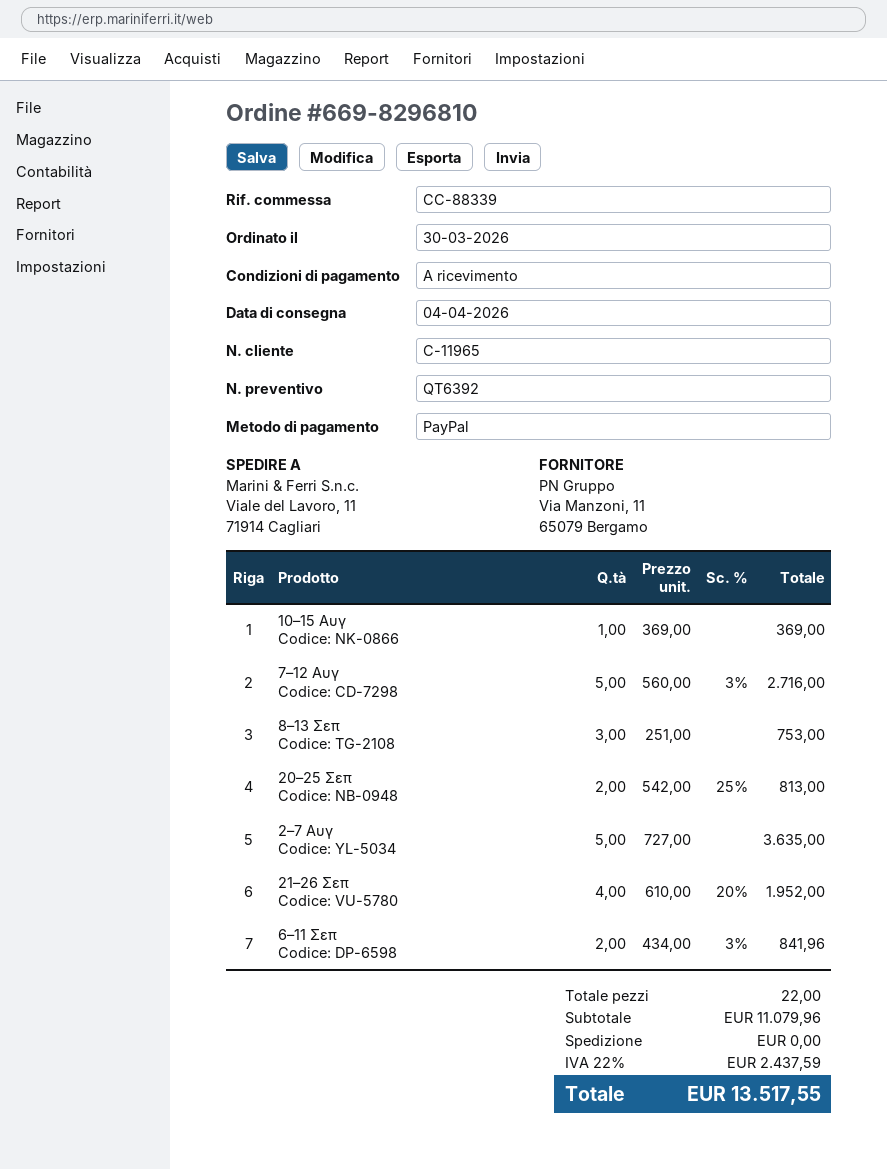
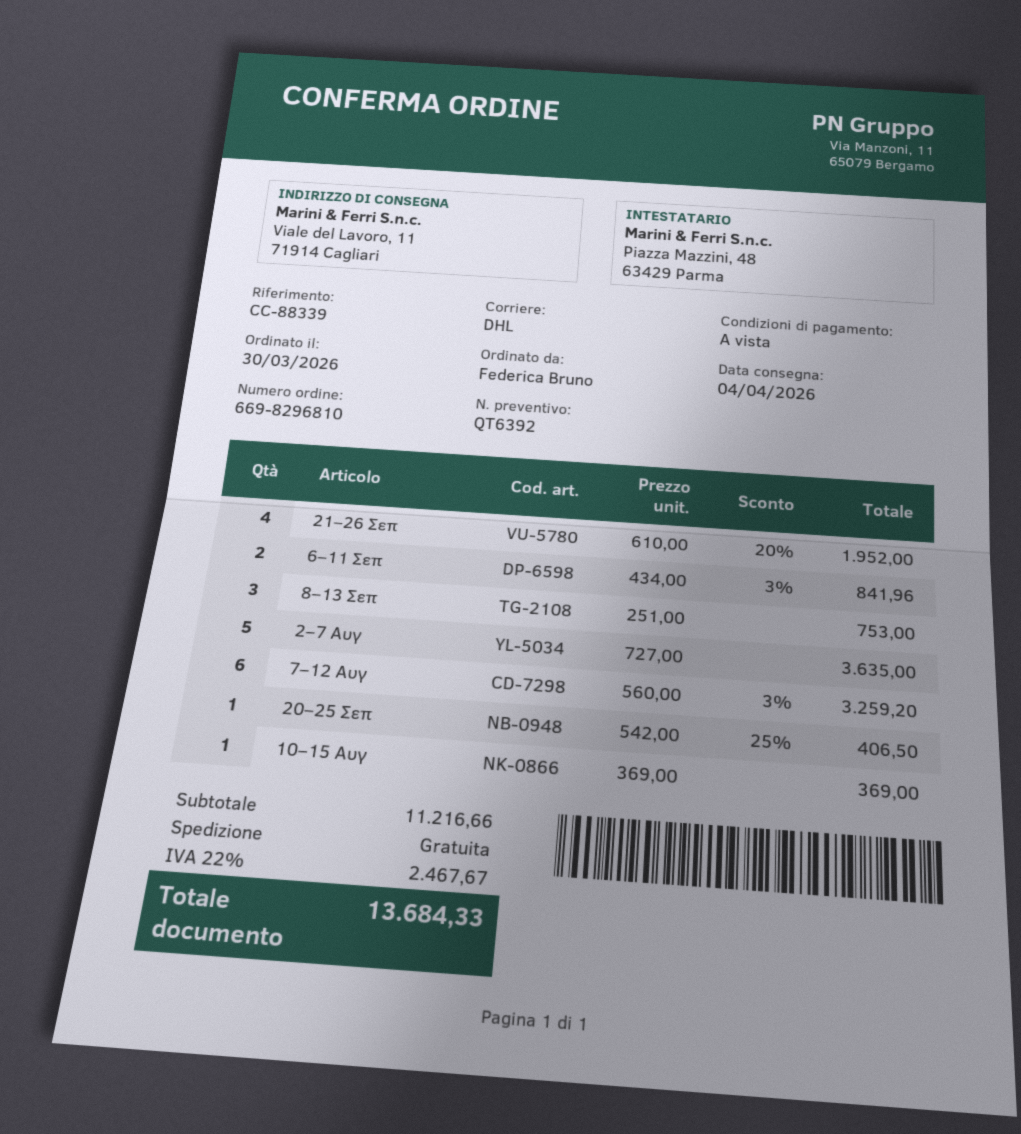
7–12 Αυγ: 5 x 560.00 - 3% = 2716.00 -> 6 x 560.00 - 3% = 3259.20
20–25 Σεπ: 2 x 542.00 - 25% = 813.00 -> 1 x 542.00 - 25% = 406.50
subtotal: 11079.96 -> 11216.66
tax: 22% = 2437.59 -> 22% = 2467.67
total: 13517.55 -> 13684.33

